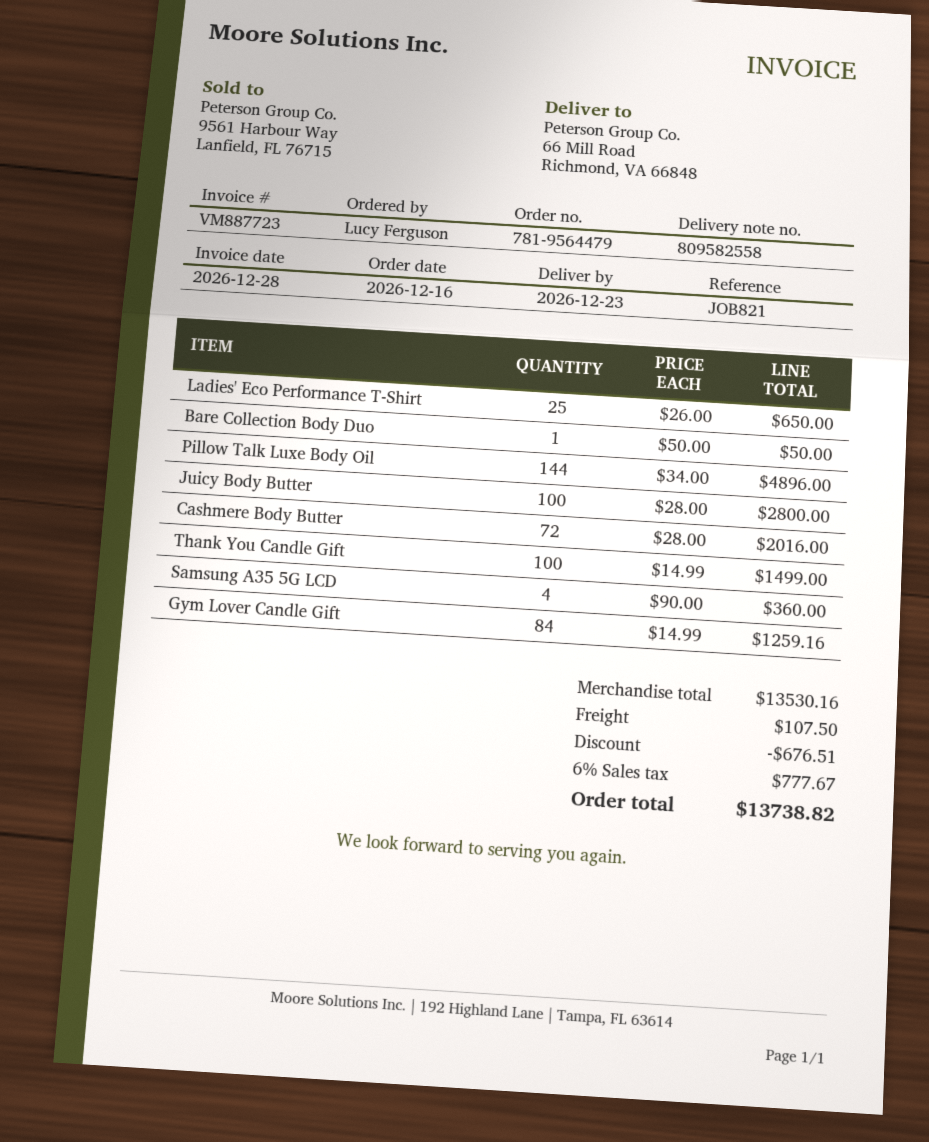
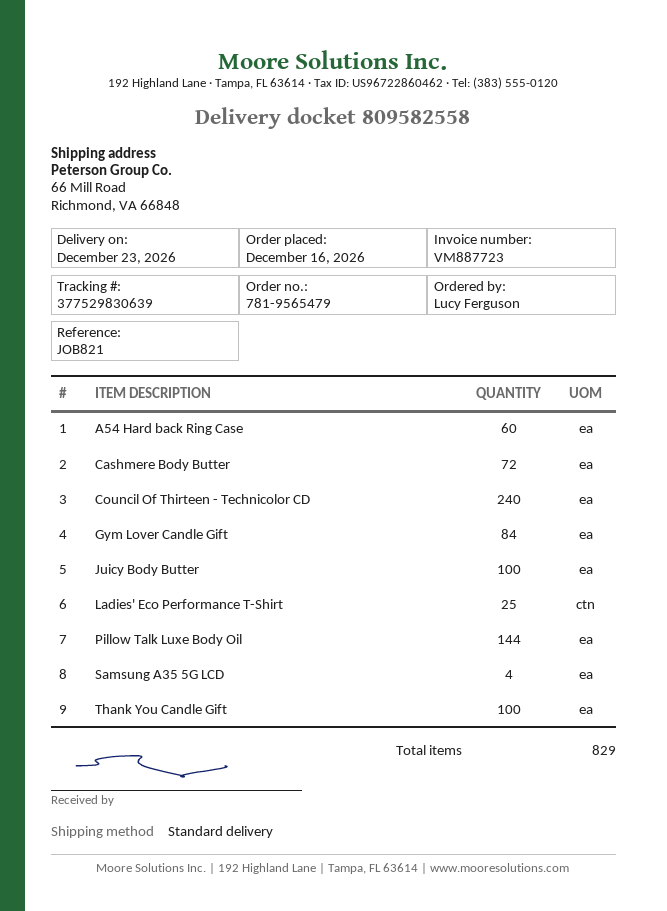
order number: 781-9564479 -> 781-9565479
Bare Collection Body Duo: 1 -> none
A54 Hard back Ring Case: none -> 60
Council Of Thirteen - Technicolor CD: none -> 240

